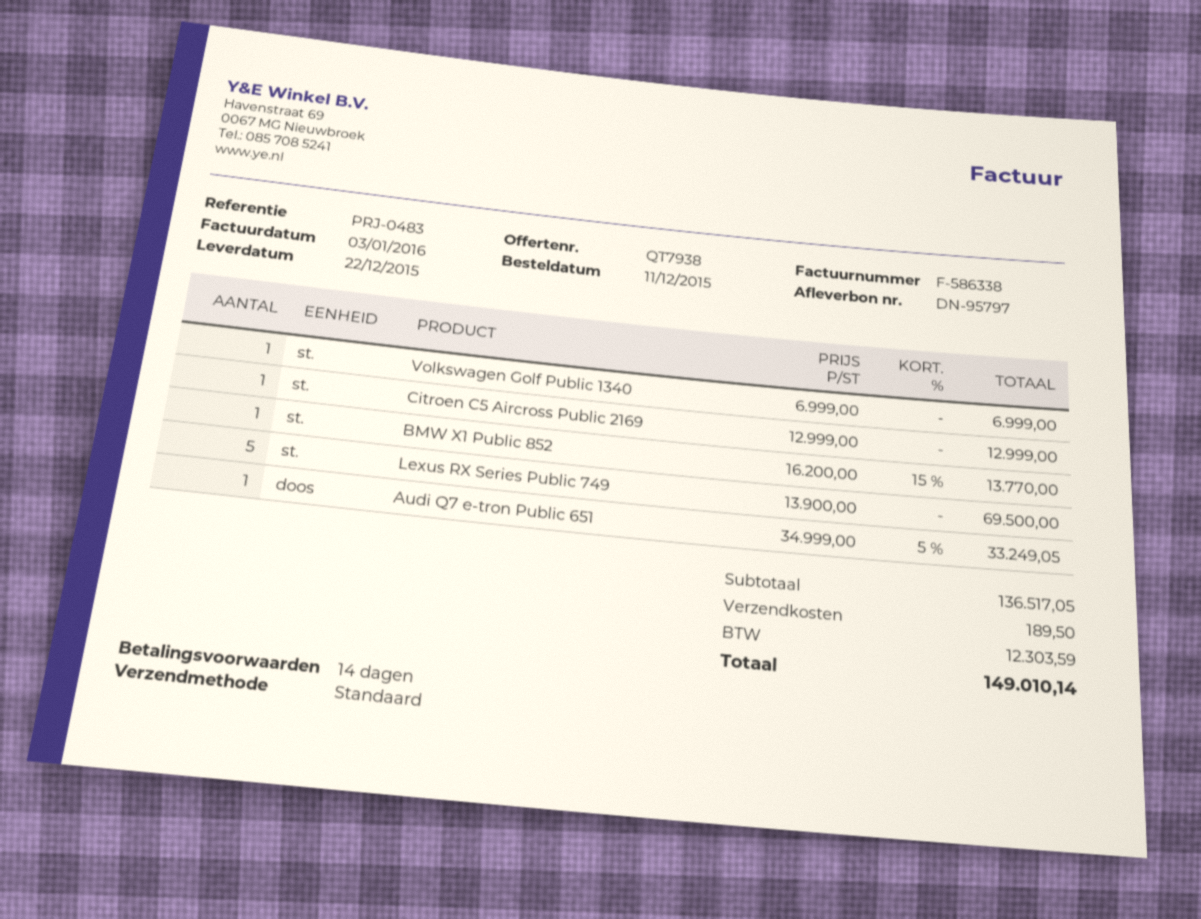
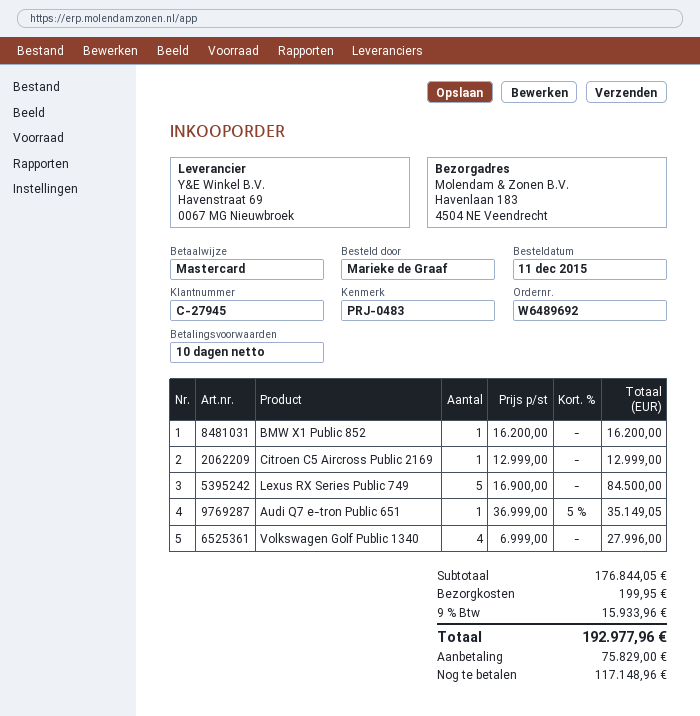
payment terms: 14 days -> 10 days
Volkswagen Golf Public 1340: 1 x 6999.00 = 6999.00 -> 4 x 6999.00 = 27996.00
BMW X1 Public 852: 1 x 16200.00 - 15% = 13770.00 -> 1 x 16200.00 = 16200.00
Lexus RX Series Public 749: 5 x 13900.00 = 69500.00 -> 5 x 16900.00 = 84500.00
Audi Q7 e-tron Public 651: 1 x 34999.00 - 5% = 33249.05 -> 1 x 36999.00 - 5% = 35149.05
subtotal: 136517.05 -> 176844.05
shipping: 189.50 -> 199.95
tax: 12303.59 -> 15933.96
total: 149010.14 -> 192977.96

